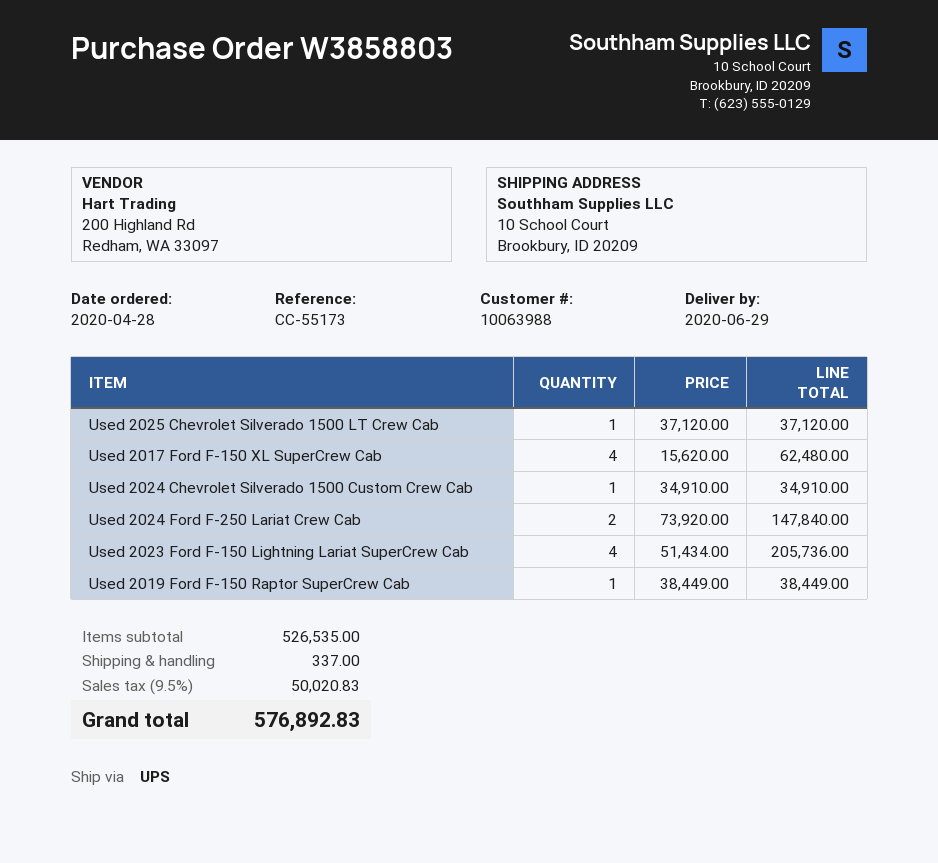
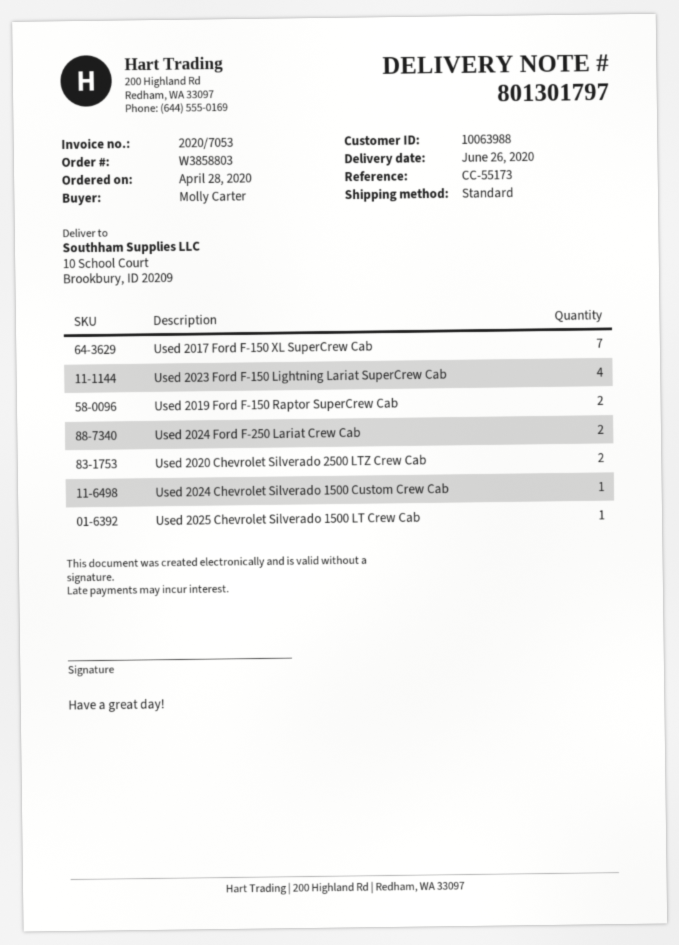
delivery date: 2020-06-29 -> 2020-06-26
shipping method: UPS -> standard
Used 2017 Ford F-150 XL SuperCrew Cab: 4 -> 7
Used 2019 Ford F-150 Raptor SuperCrew Cab: 1 -> 2
Used 2020 Chevrolet Silverado 2500 LTZ Crew Cab: none -> 2

